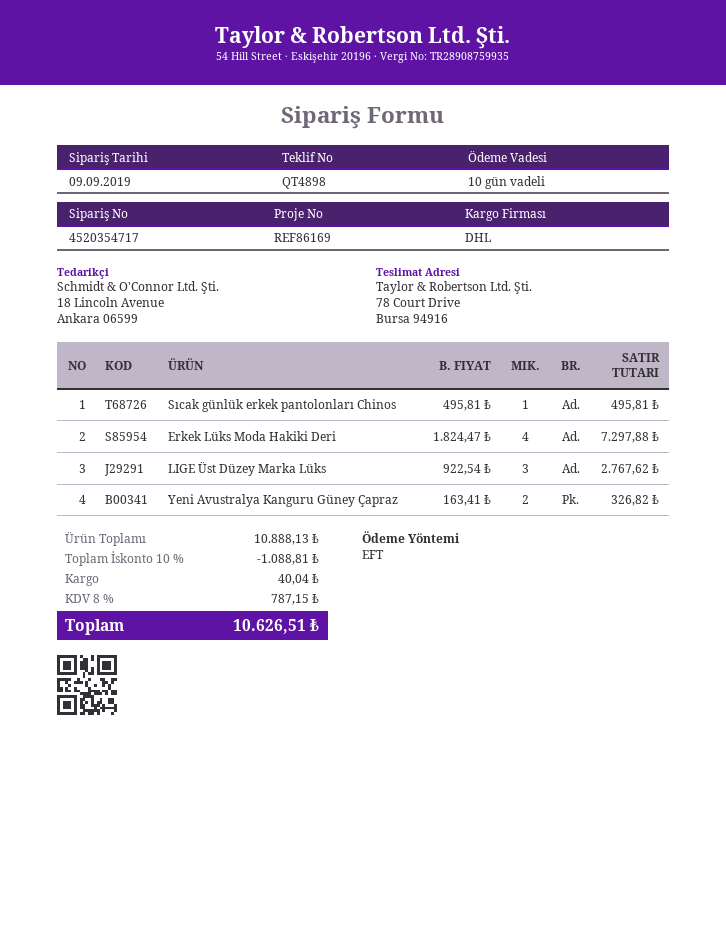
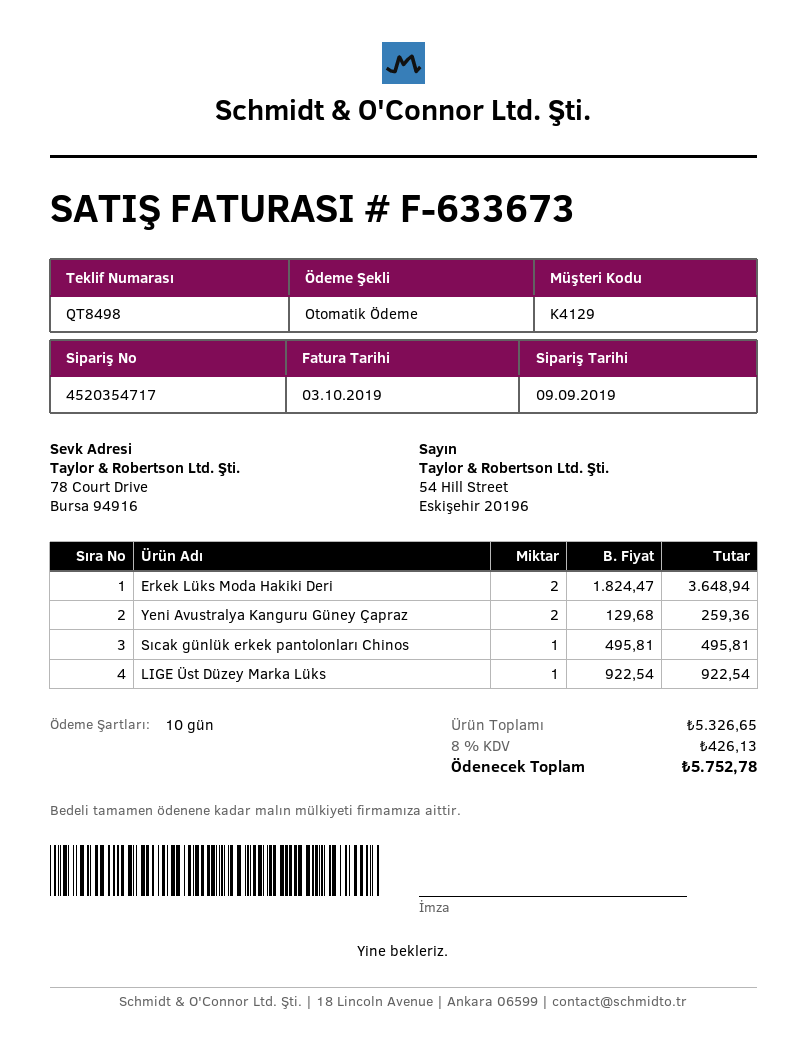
quote number: QT4898 -> QT8498
payment method: bank transfer -> direct debit
Erkek Lüks Moda Hakiki Deri: 4 x 1824.47 = 7297.88 -> 2 x 1824.47 = 3648.94
LIGE Üst Düzey Marka Lüks: 3 x 922.54 = 2767.62 -> 1 x 922.54 = 922.54
Yeni Avustralya Kanguru Güney Çapraz: 2 x 163.41 = 326.82 -> 2 x 129.68 = 259.36
subtotal: 10888.13 -> 5326.65
discount: 10% = 1088.81 -> none
shipping: 40.04 -> none
tax: 8% = 787.15 -> 8% = 426.13
total: 10626.51 -> 5752.78

